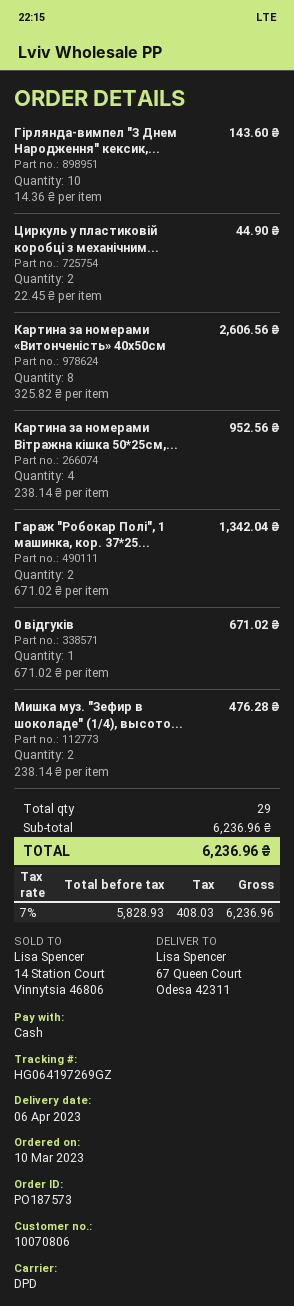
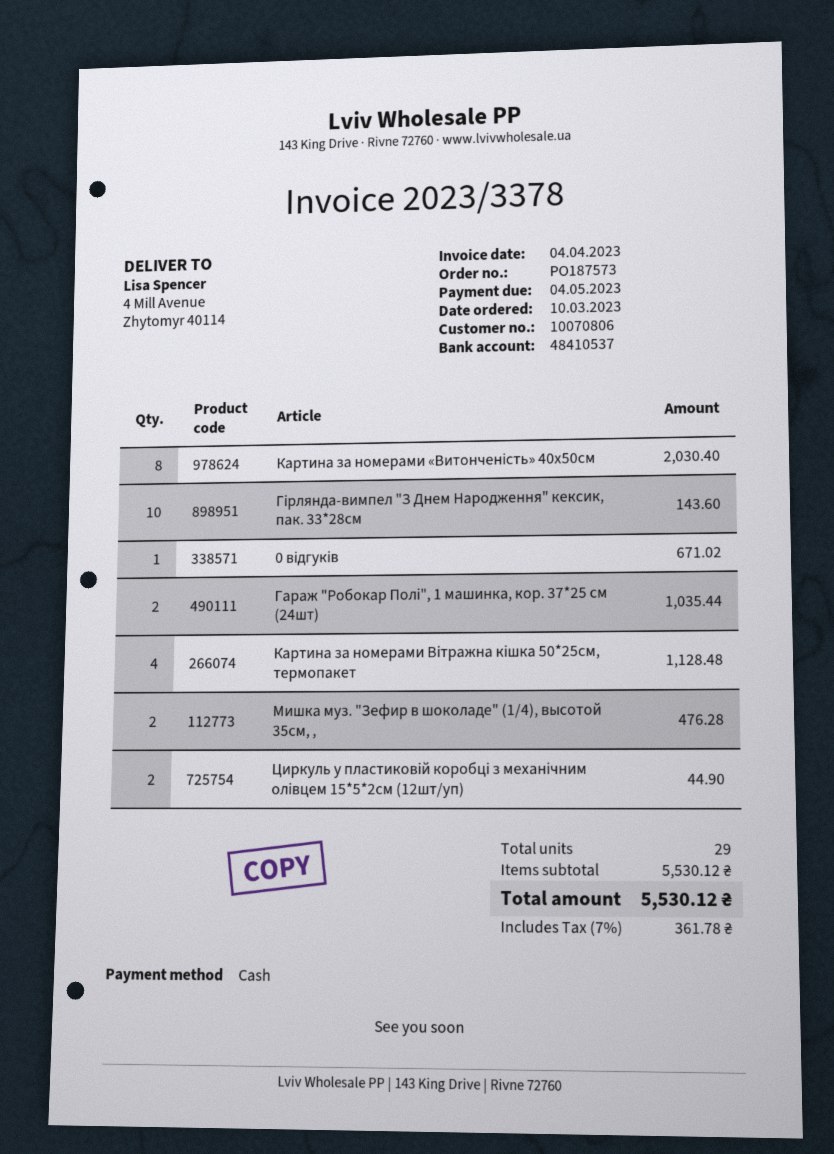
ship to: 67 Queen Court, Odesa 42311 -> 4 Mill Avenue, Zhytomyr 40114
Картина за номерами «Витонченість» 40х50см: 8 for 2606.56 -> 8 for 2030.40
Картина за номерами Вітражна кішка 50*25см,...: 4 for 952.56 -> 4 for 1128.48
Гараж "Робокар Полі", 1 машинка, кор. 37*25...: 2 for 1342.04 -> 2 for 1035.44
subtotal: 6236.96 -> 5530.12
tax: 7% = 408.03 -> 7% = 361.78
total: 6236.96 -> 5530.12

